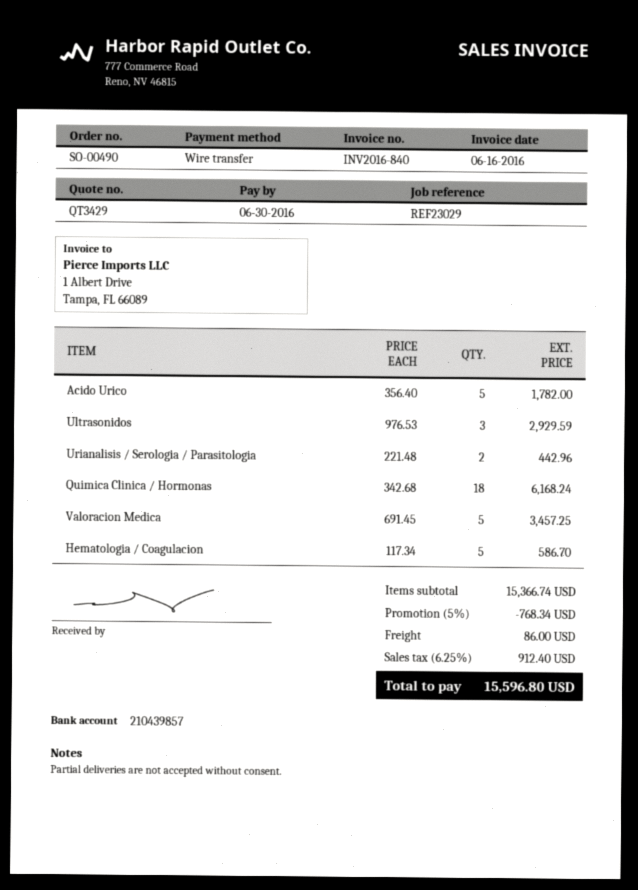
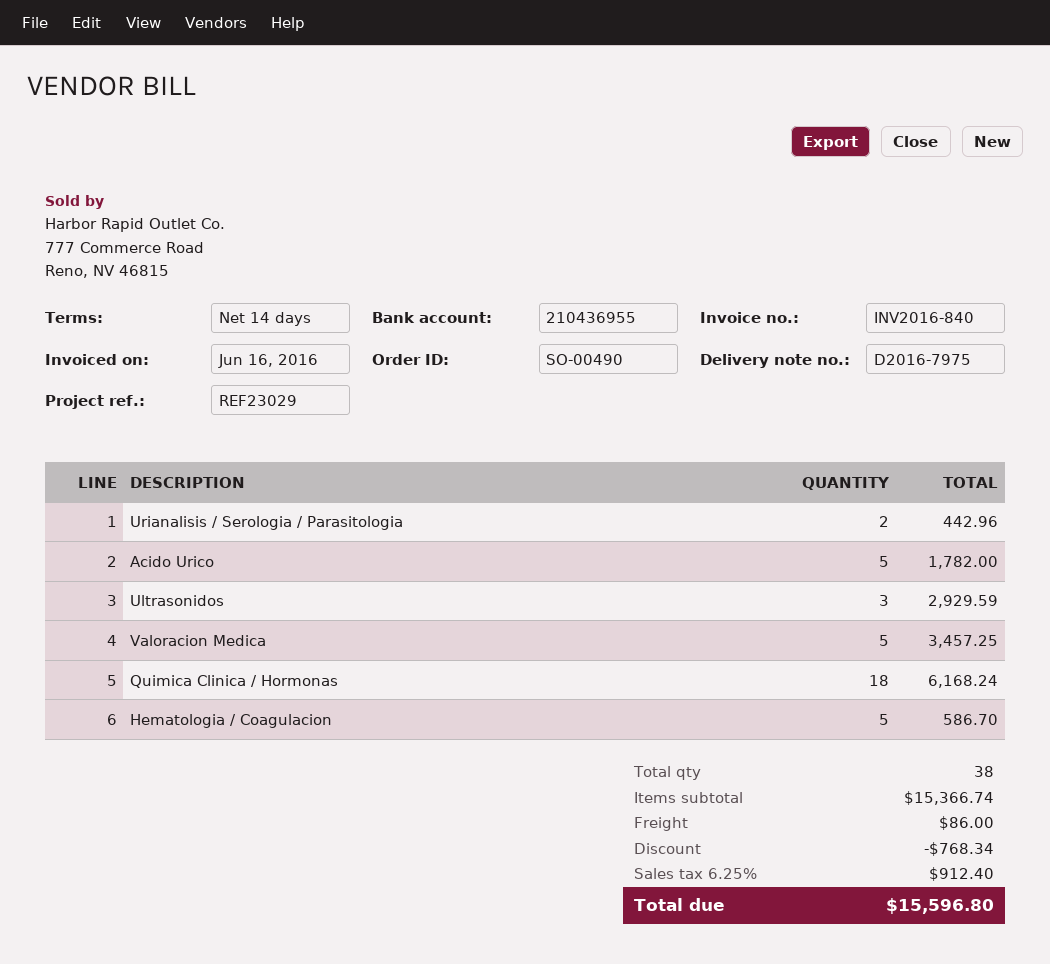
bank account: 210439857 -> 210436955

